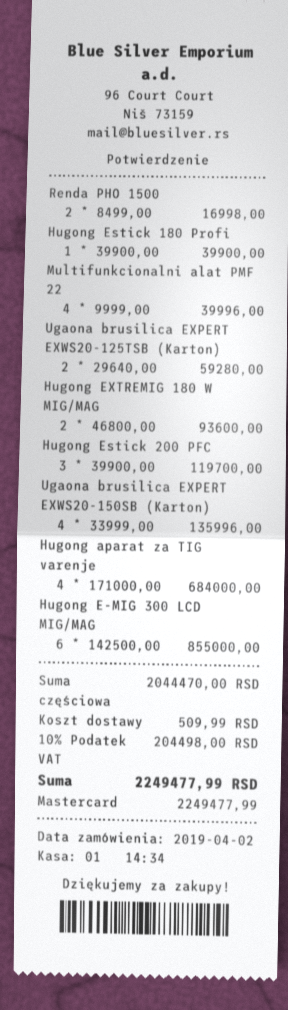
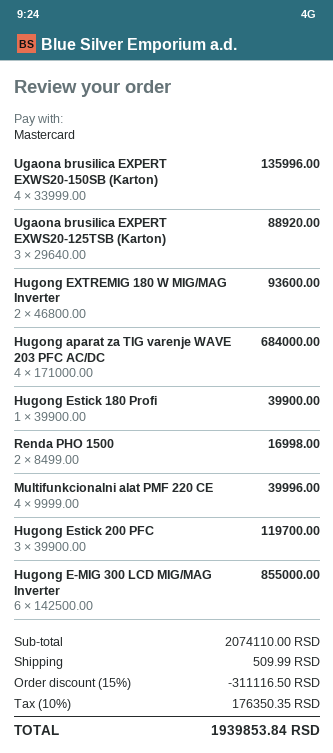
Ugaona brusilica EXPERT EXWS20-125TSB (Karton): 2 x 29640.00 = 59280.00 -> 3 x 29640.00 = 88920.00
subtotal: 2044470.00 -> 2074110.00
discount: none -> 15% = 311116.50
tax: 10% = 204498.00 -> 10% = 176350.35
total: 2249477.99 -> 1939853.84

